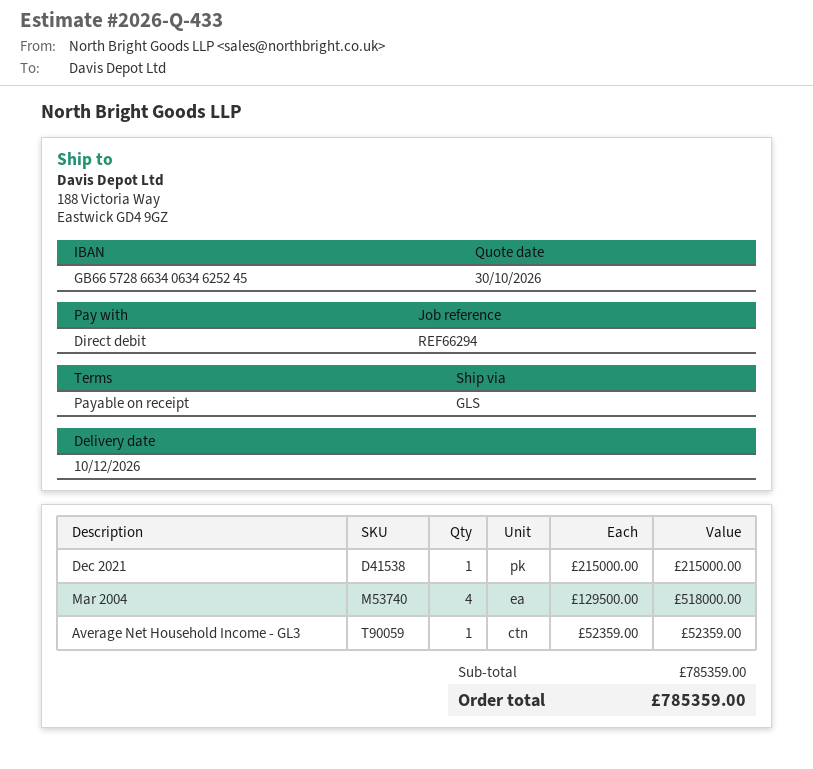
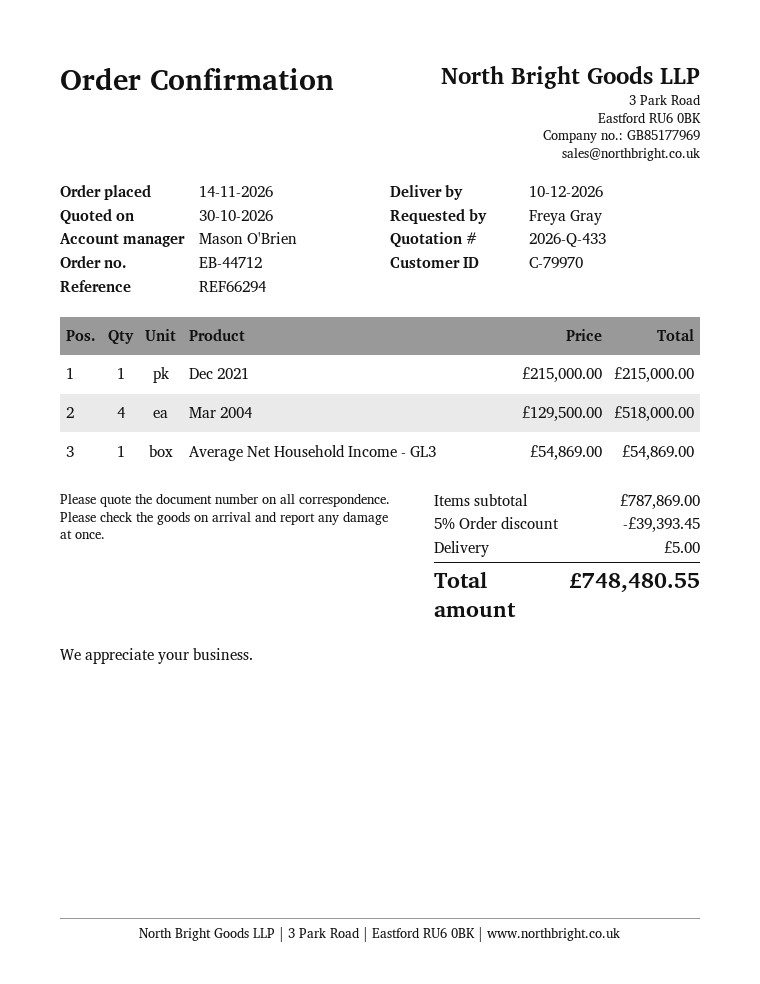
Average Net Household Income - GL3: 1 x 52359.00 = 52359.00 -> 1 x 54869.00 = 54869.00
subtotal: 785359.00 -> 787869.00
discount: none -> 5% = 39393.45
shipping: none -> 5.00
total: 785359.00 -> 748480.55

